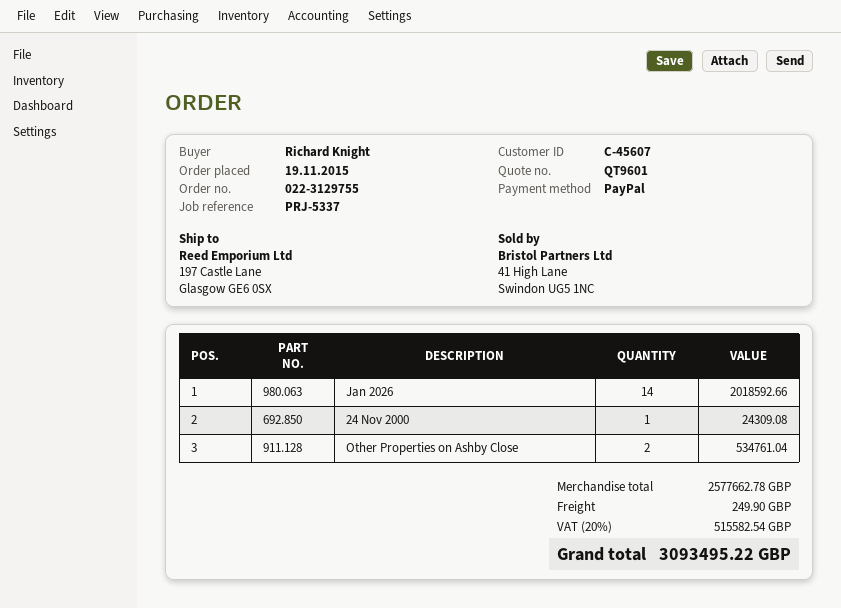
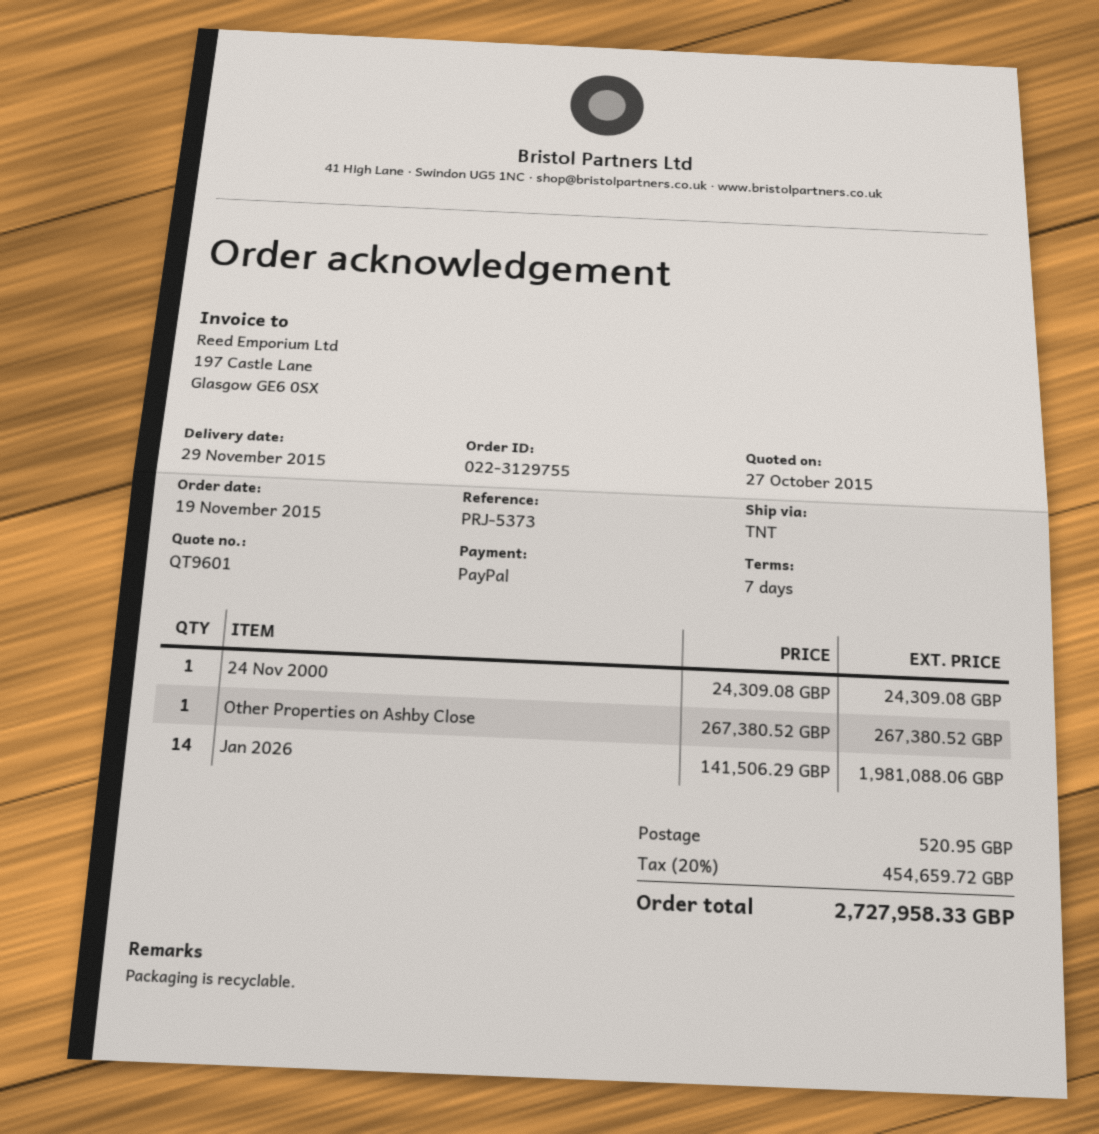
reference: PRJ-5337 -> PRJ-5373
Jan 2026: 14 for 2018592.66 -> 14 for 1981088.06
Other Properties on Ashby Close: 2 for 534761.04 -> 1 for 267380.52
shipping: 249.90 -> 520.95
tax: 20% = 515582.54 -> 20% = 454659.72
total: 3093495.22 -> 2727958.33

